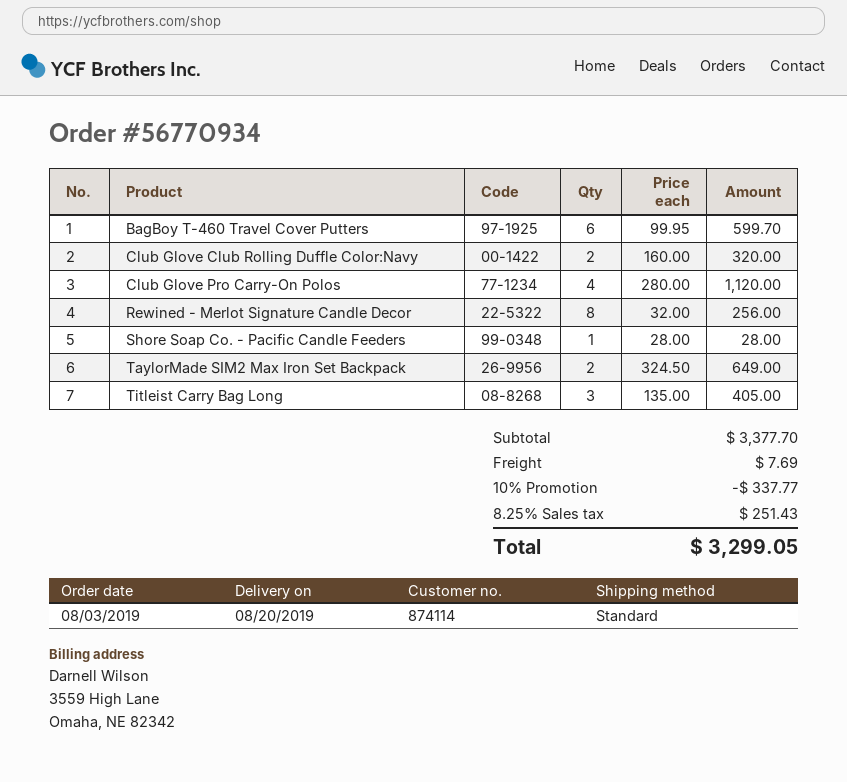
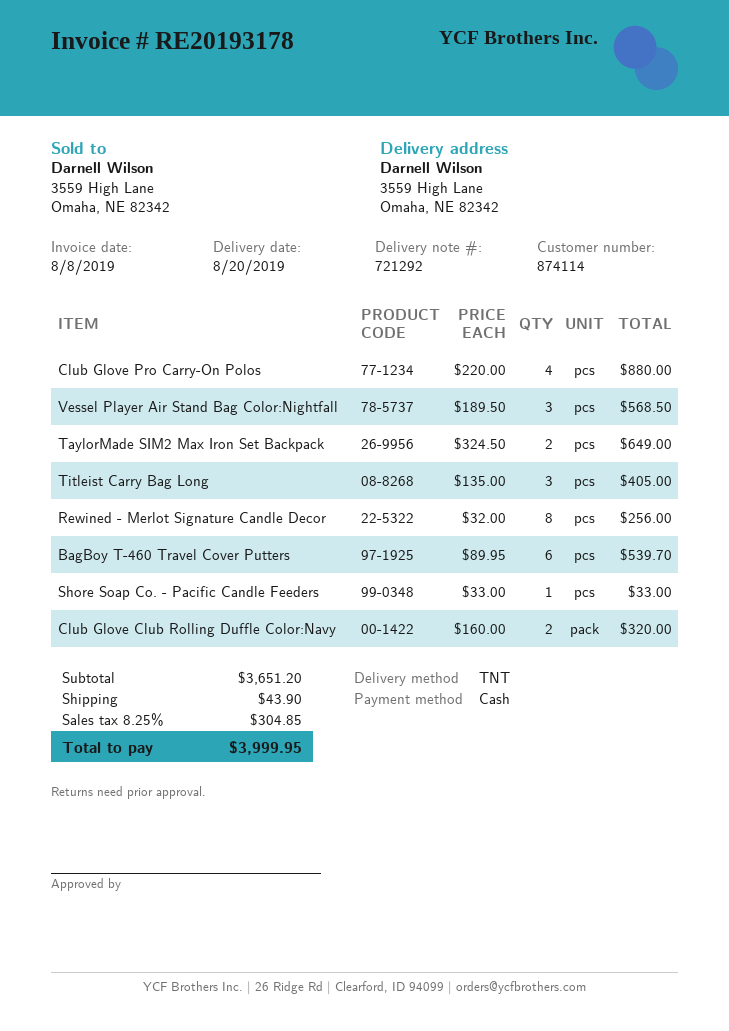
shipping method: standard -> TNT
BagBoy T-460 Travel Cover Putters: 6 x 99.95 = 599.70 -> 6 x 89.95 = 539.70
Club Glove Pro Carry-On Polos: 4 x 280.00 = 1120.00 -> 4 x 220.00 = 880.00
Shore Soap Co. - Pacific Candle Feeders: 1 x 28.00 = 28.00 -> 1 x 33.00 = 33.00
Vessel Player Air Stand Bag Color:Nightfall: none -> 3 x 189.50 = 568.50
subtotal: 3377.70 -> 3651.20
discount: 10% = 337.77 -> none
shipping: 7.69 -> 43.90
tax: 8.25% = 251.43 -> 8.25% = 304.85
total: 3299.05 -> 3999.95

